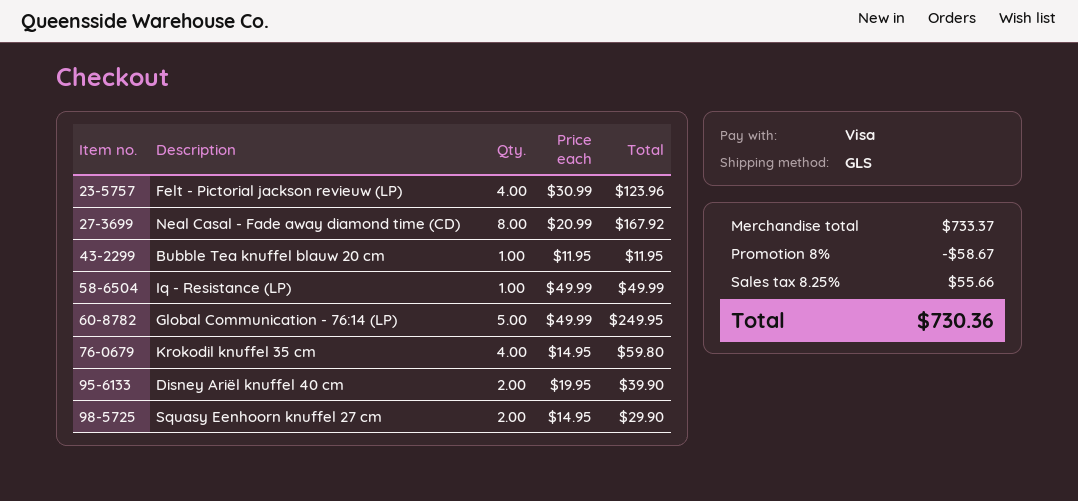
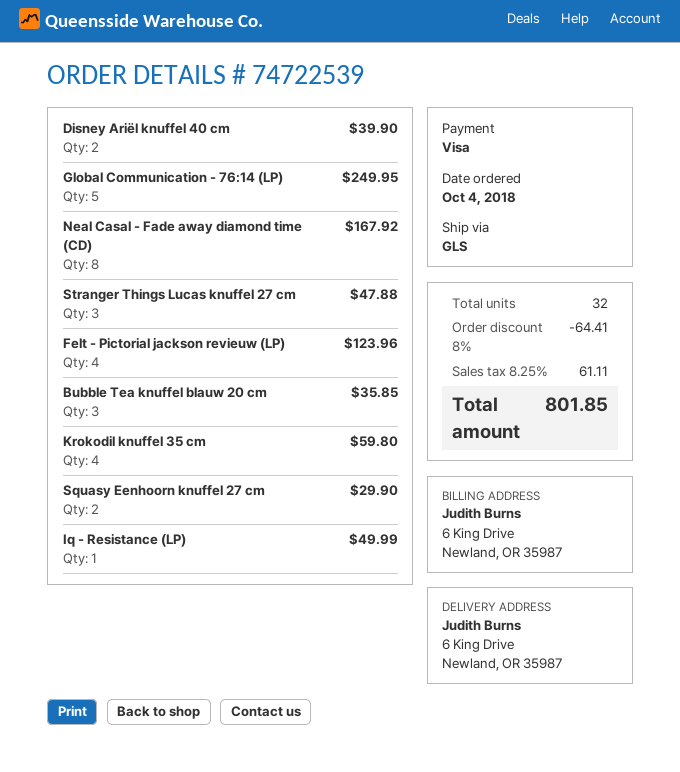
Bubble Tea knuffel blauw 20 cm: 1 for 11.95 -> 3 for 35.85
Stranger Things Lucas knuffel 27 cm: none -> 3 for 47.88
discount: 8% = 58.67 -> 8% = 64.41
tax: 8.25% = 55.66 -> 8.25% = 61.11
total: 730.36 -> 801.85

